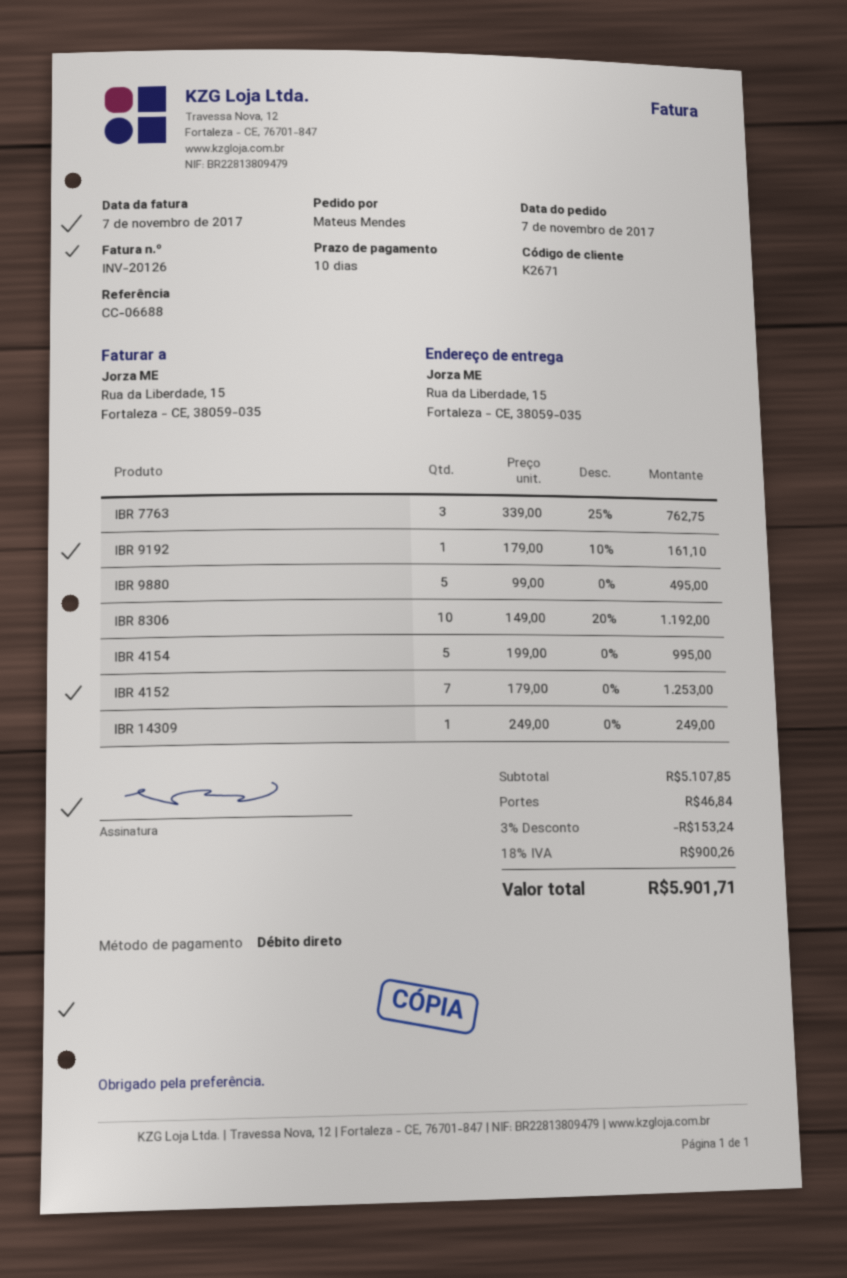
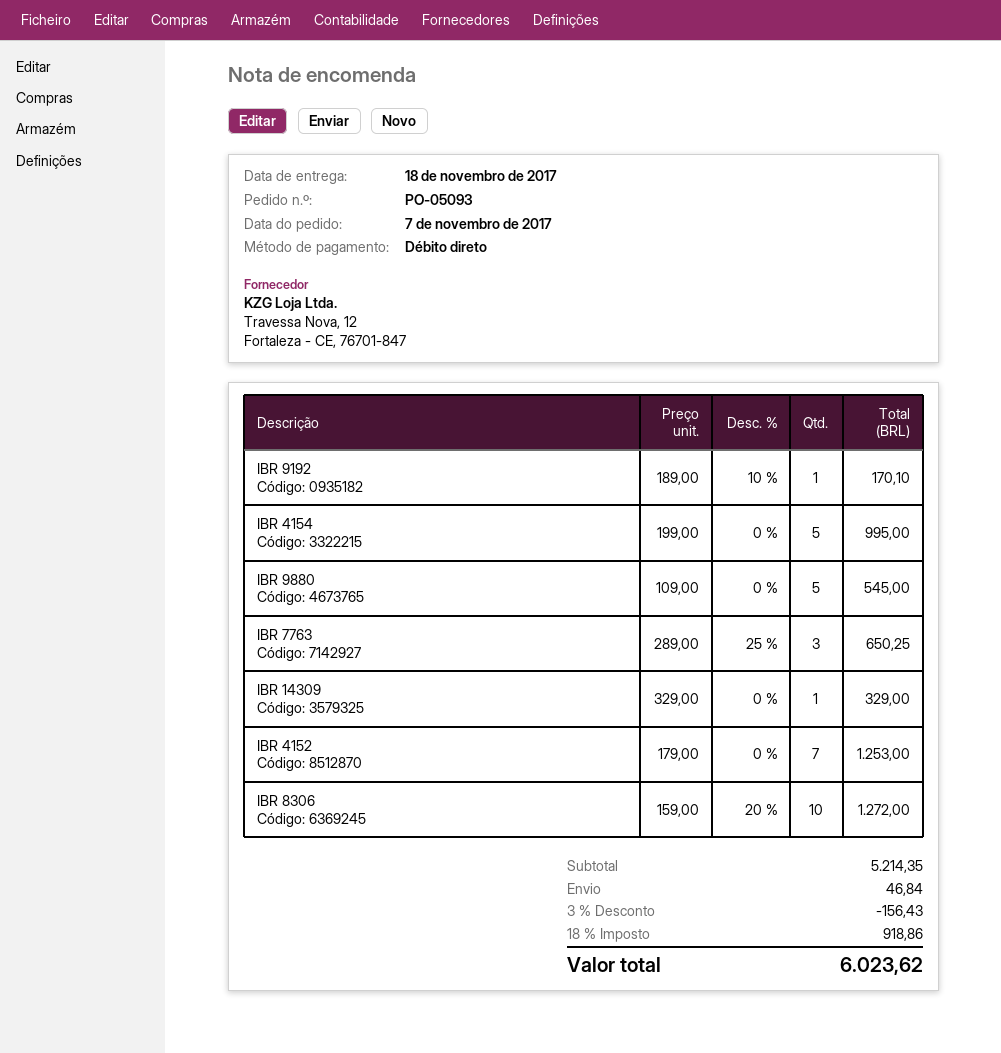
IBR 7763: 3 x 339.00 - 25% = 762.75 -> 3 x 289.00 - 25% = 650.25
IBR 9192: 1 x 179.00 - 10% = 161.10 -> 1 x 189.00 - 10% = 170.10
IBR 9880: 5 x 99.00 = 495.00 -> 5 x 109.00 = 545.00
IBR 8306: 10 x 149.00 - 20% = 1192.00 -> 10 x 159.00 - 20% = 1272.00
IBR 14309: 1 x 249.00 = 249.00 -> 1 x 329.00 = 329.00
subtotal: 5107.85 -> 5214.35
discount: 3% = 153.24 -> 3% = 156.43
tax: 18% = 900.26 -> 18% = 918.86
total: 5901.71 -> 6023.62

